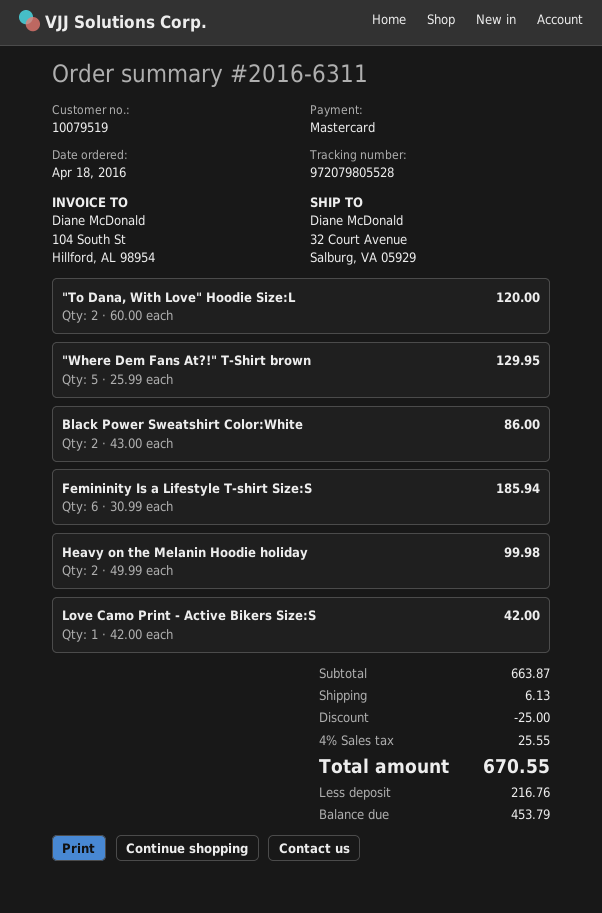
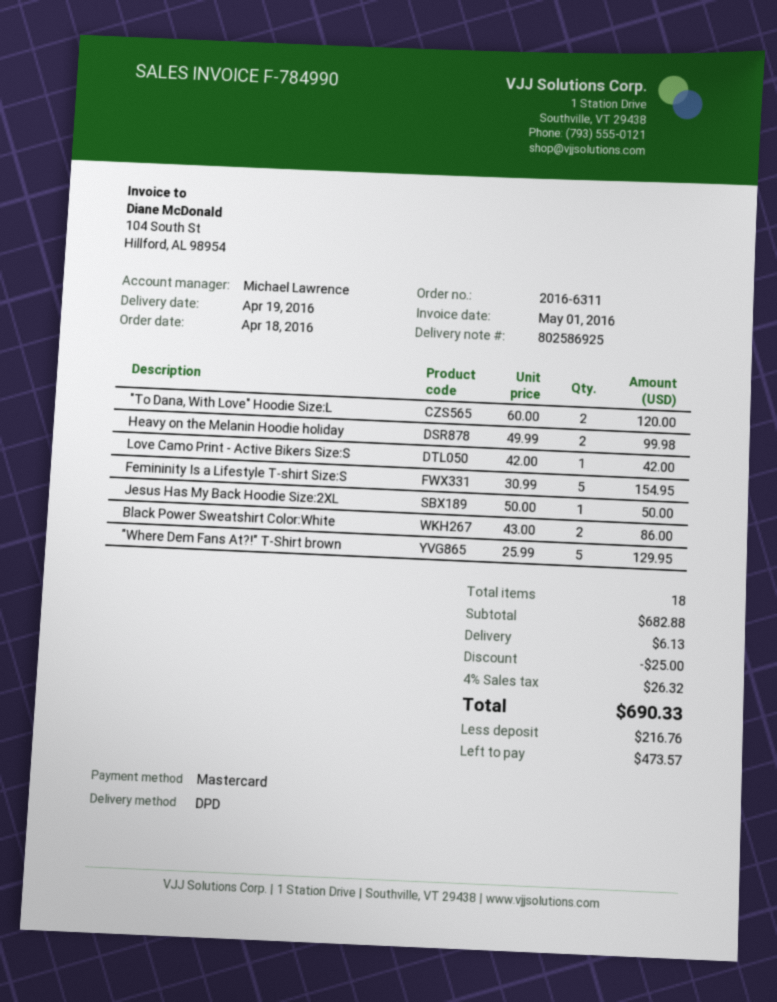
Femininity Is a Lifestyle T-shirt Size:S: 6 x 30.99 = 185.94 -> 5 x 30.99 = 154.95
Jesus Has My Back Hoodie Size:2XL: none -> 1 x 50.00 = 50.00
subtotal: 663.87 -> 682.88
tax: 4% = 25.55 -> 4% = 26.32
total: 670.55 -> 690.33
balance: 453.79 -> 473.57

